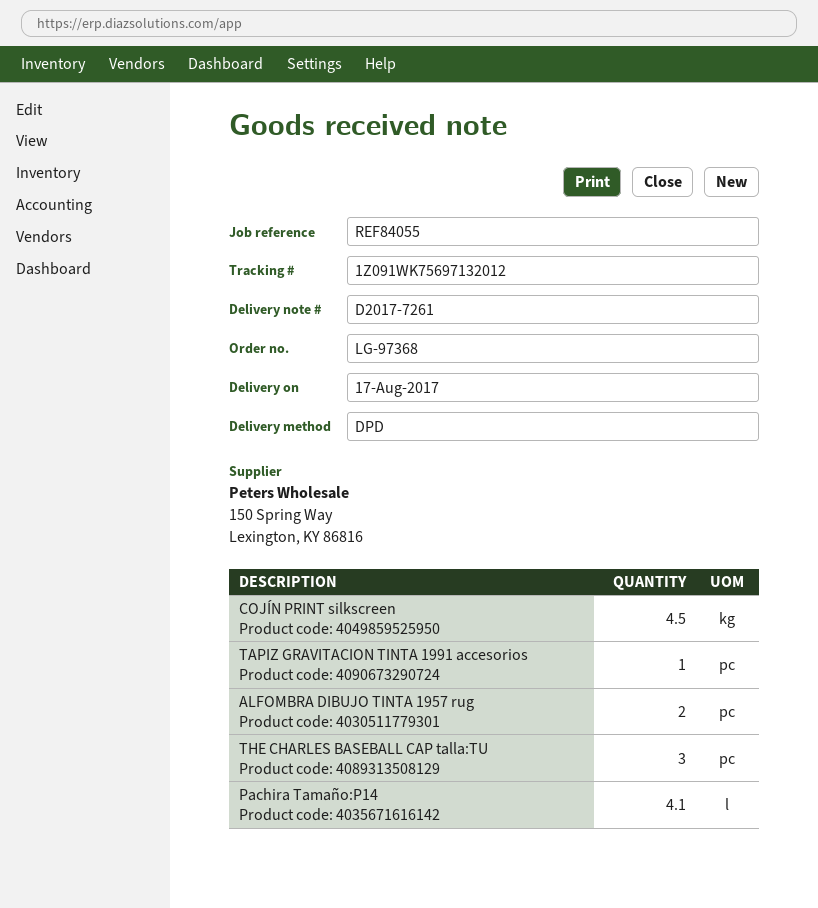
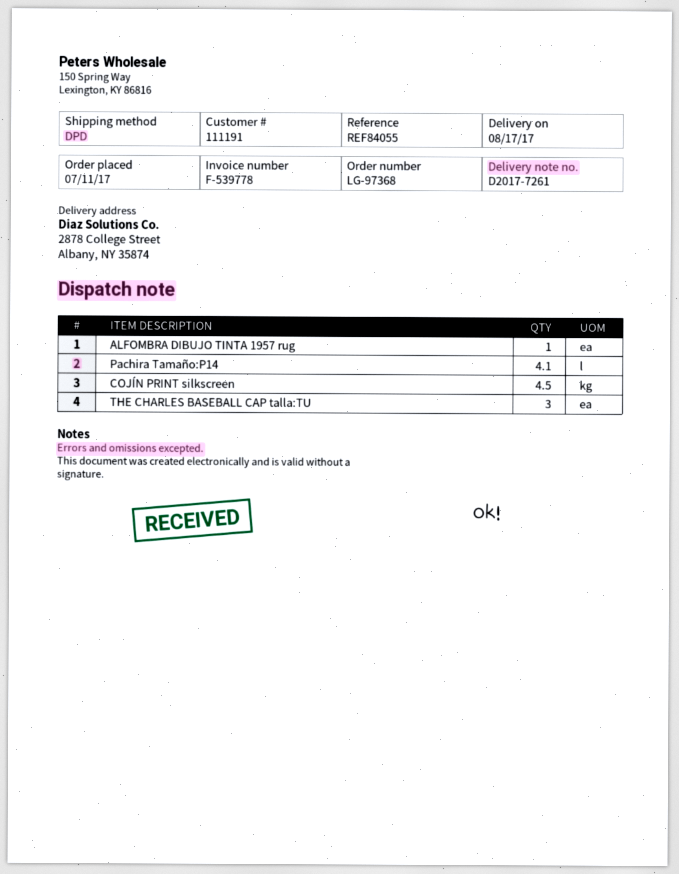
TAPIZ GRAVITACION TINTA 1991 accesorios: 1 -> none
ALFOMBRA DIBUJO TINTA 1957 rug: 2 -> 1

